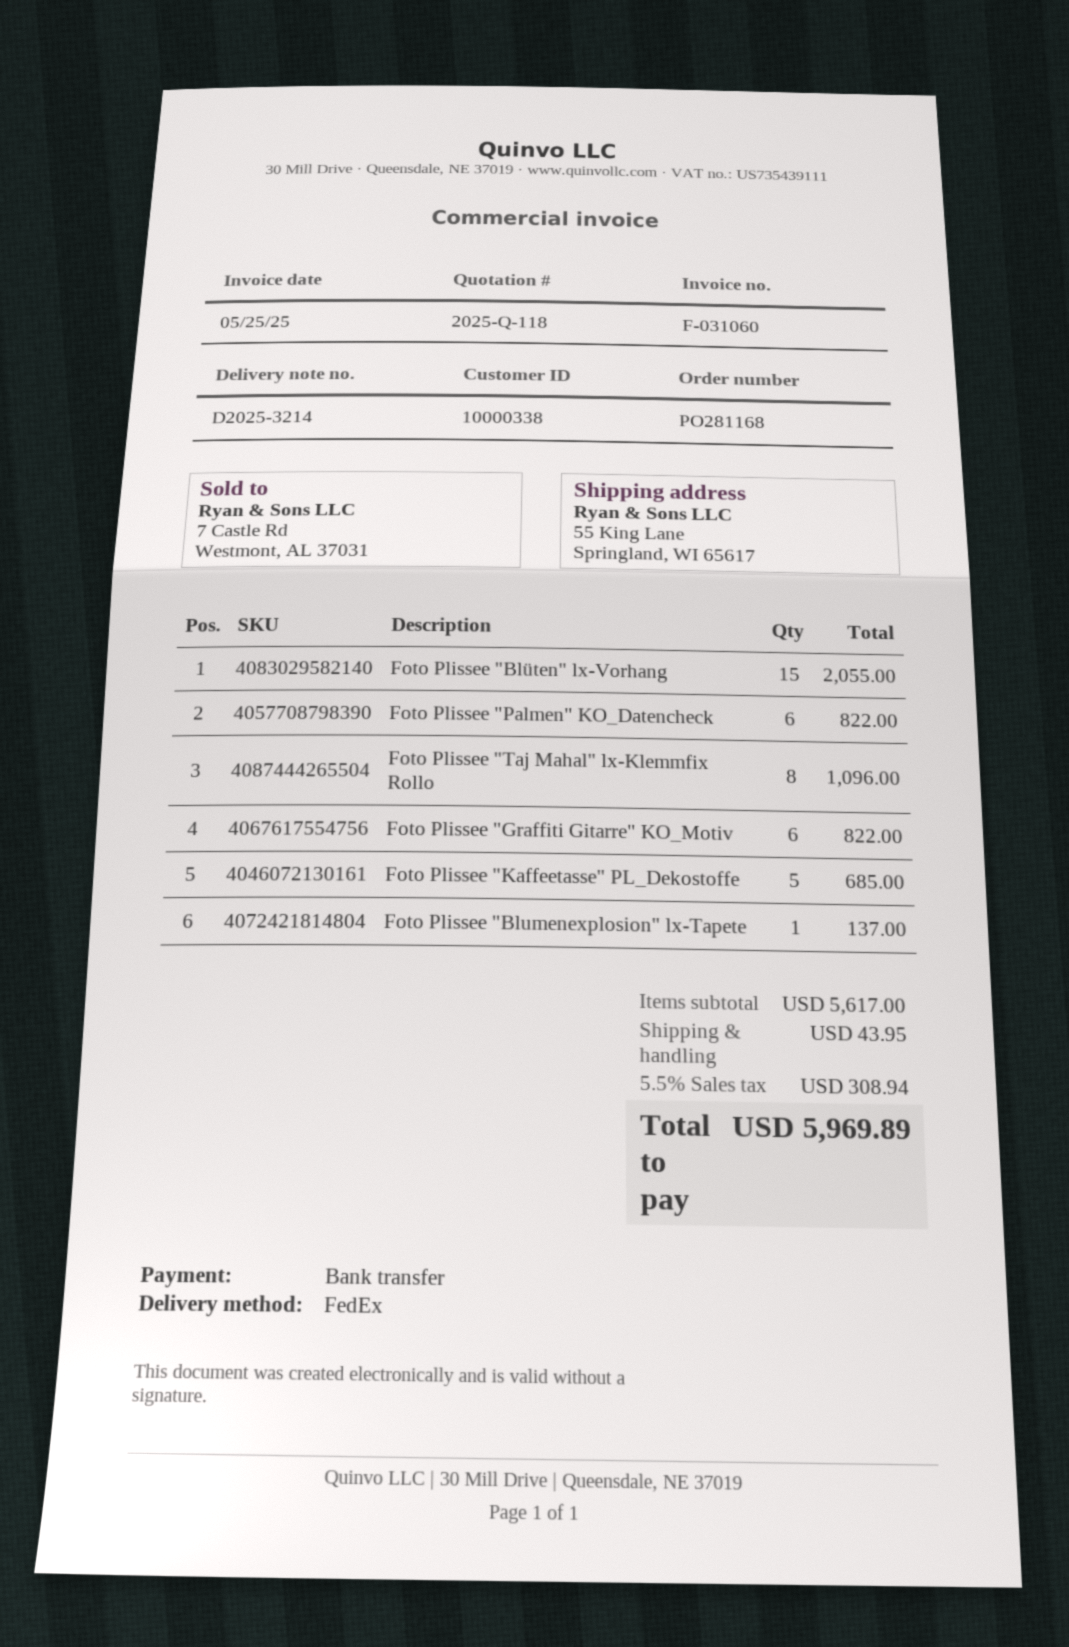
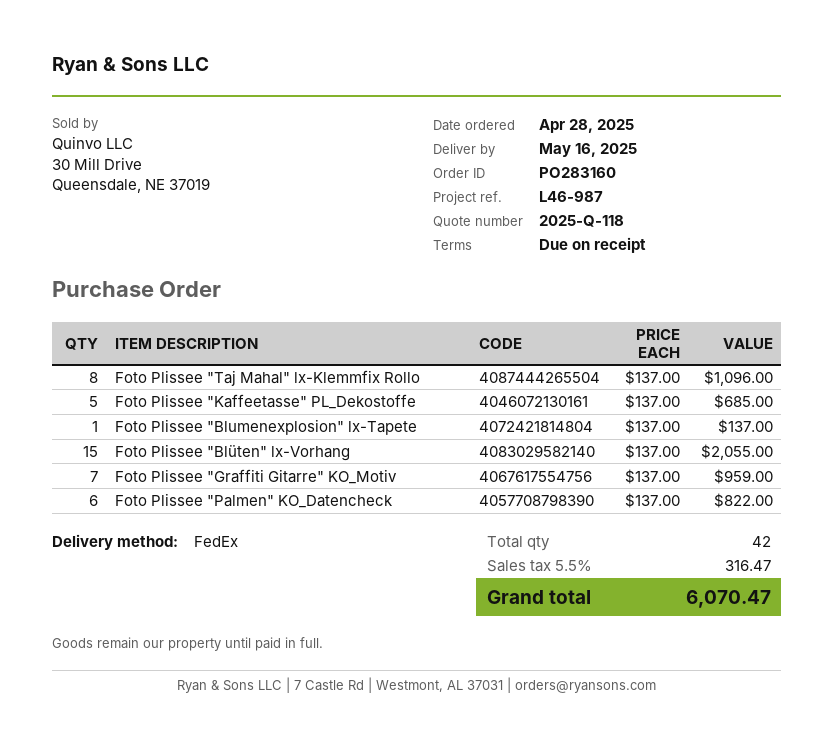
order number: PO281168 -> PO283160
Foto Plissee "Graffiti Gitarre" KO_Motiv: 6 for 822.00 -> 7 for 959.00
shipping: 43.95 -> none
tax: 5.5% = 308.94 -> 5.5% = 316.47
total: 5969.89 -> 6070.47

